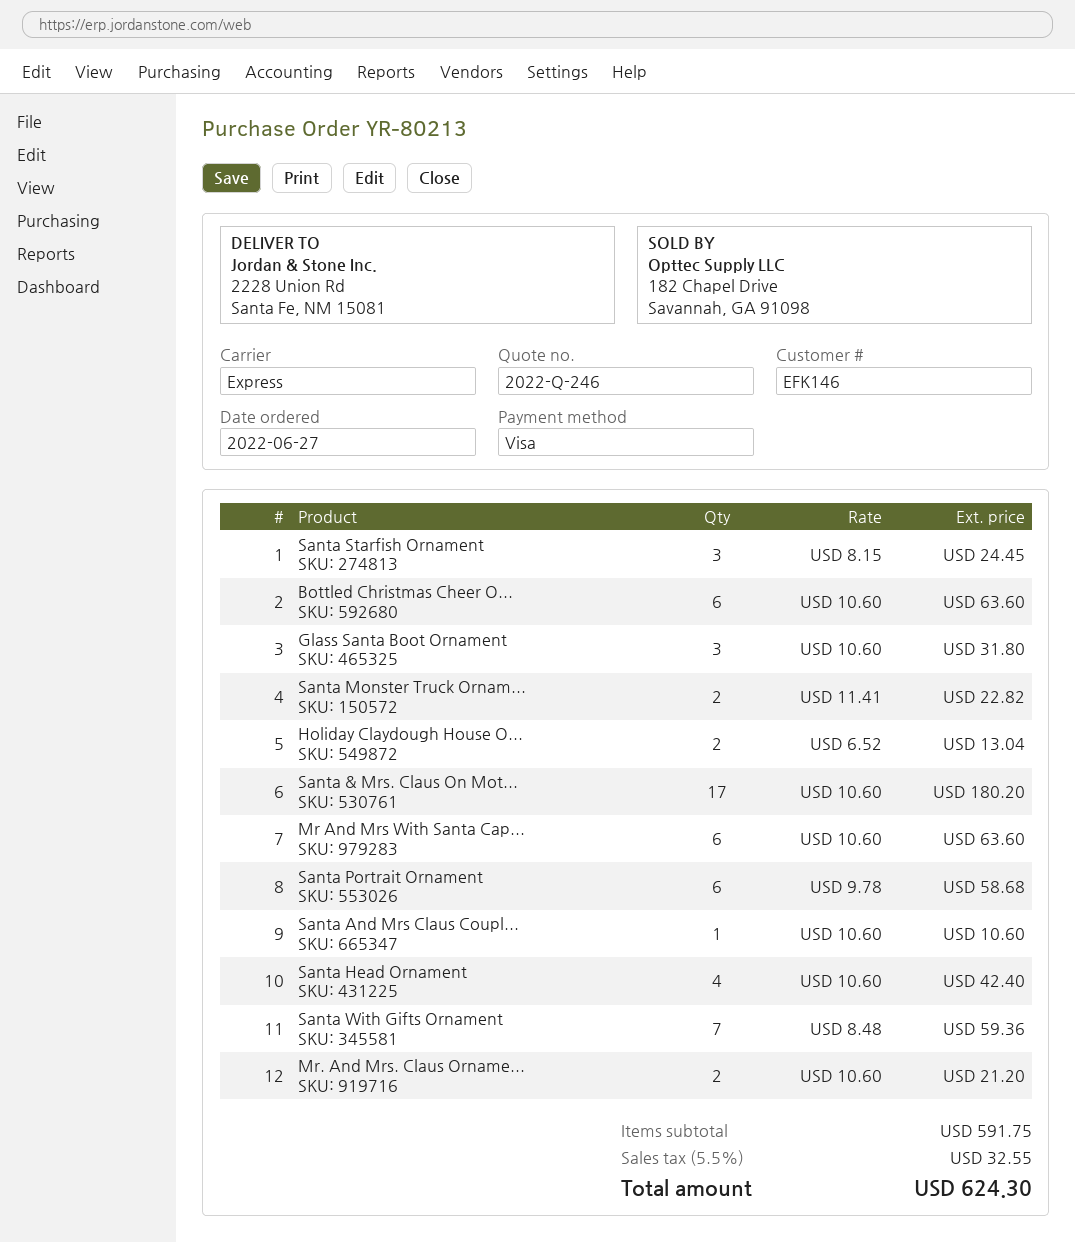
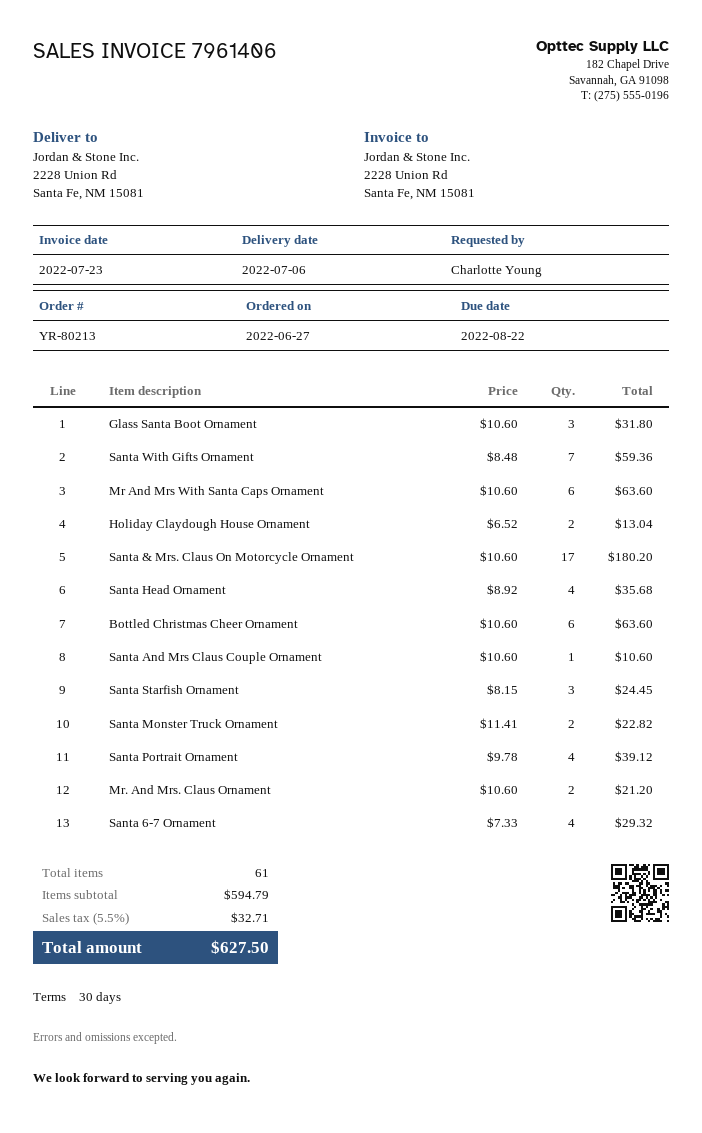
Santa Portrait Ornament: 6 x 9.78 = 58.68 -> 4 x 9.78 = 39.12
Santa Head Ornament: 4 x 10.60 = 42.40 -> 4 x 8.92 = 35.68
Santa 6-7 Ornament: none -> 4 x 7.33 = 29.32
subtotal: 591.75 -> 594.79
tax: 5.5% = 32.55 -> 5.5% = 32.71
total: 624.30 -> 627.50

